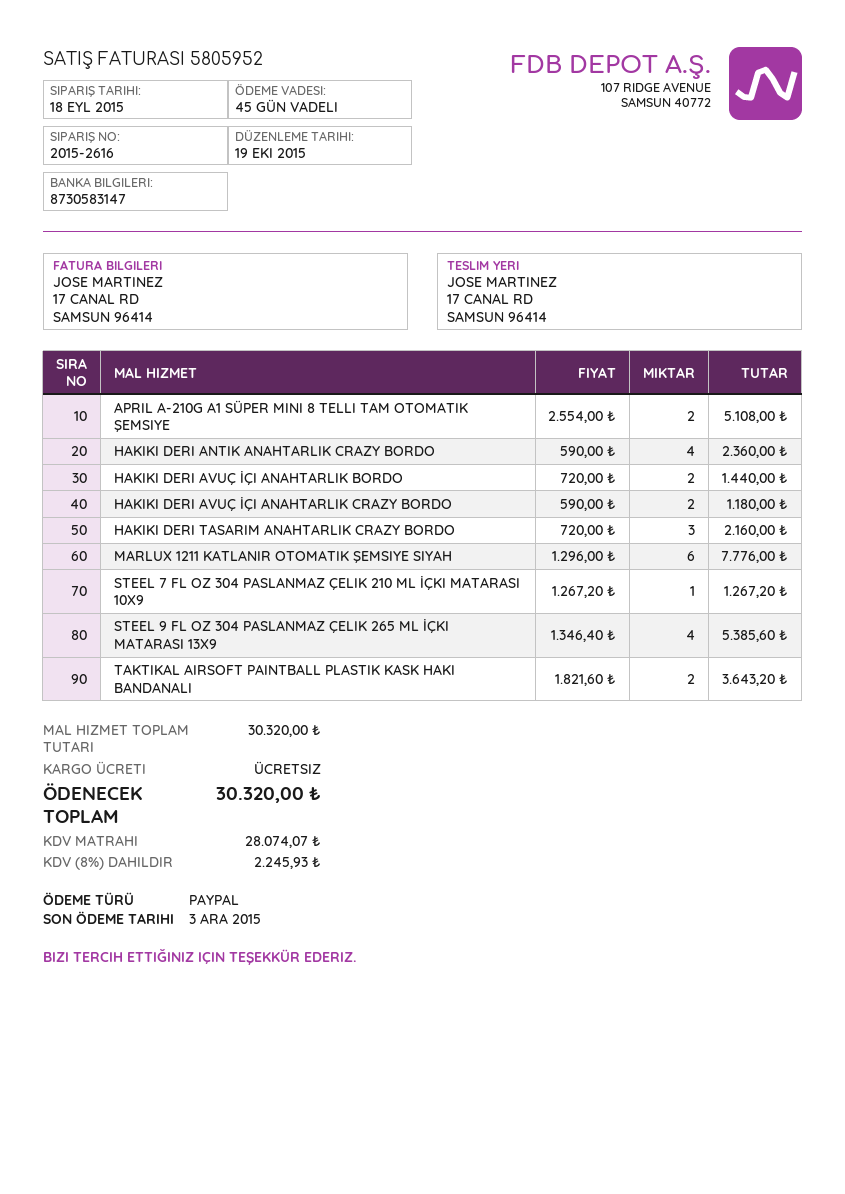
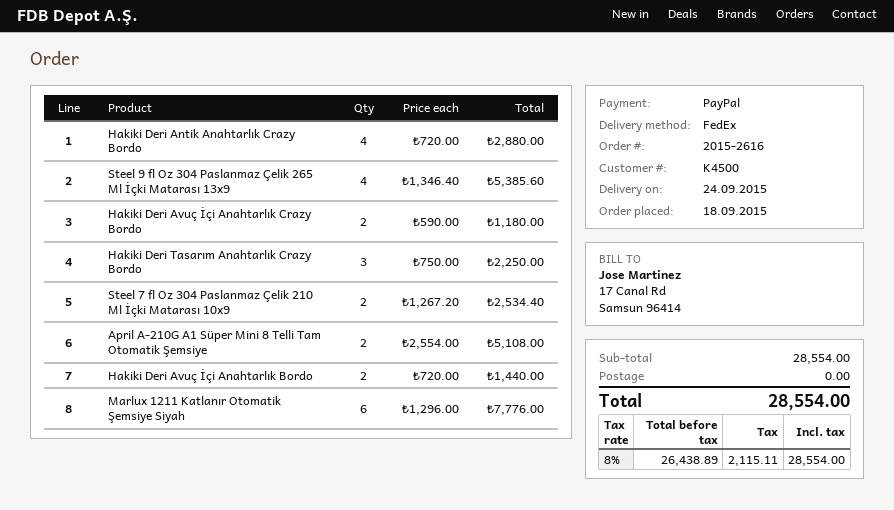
HAKIKI DERI ANTIK ANAHTARLIK CRAZY BORDO: 4 x 590.00 = 2360.00 -> 4 x 720.00 = 2880.00
HAKIKI DERI TASARIM ANAHTARLIK CRAZY BORDO: 3 x 720.00 = 2160.00 -> 3 x 750.00 = 2250.00
STEEL 7 FL OZ 304 PASLANMAZ ÇELIK 210 ML İÇKI MATARASI 10X9: 1 x 1267.20 = 1267.20 -> 2 x 1267.20 = 2534.40
TAKTIKAL AIRSOFT PAINTBALL PLASTIK KASK HAKI BANDANALI: 2 x 1821.60 = 3643.20 -> none
subtotal: 30320.00 -> 28554.00
net: 28074.07 -> 26438.89
tax: 8% = 2245.93 -> 8% = 2115.11
total: 30320.00 -> 28554.00

